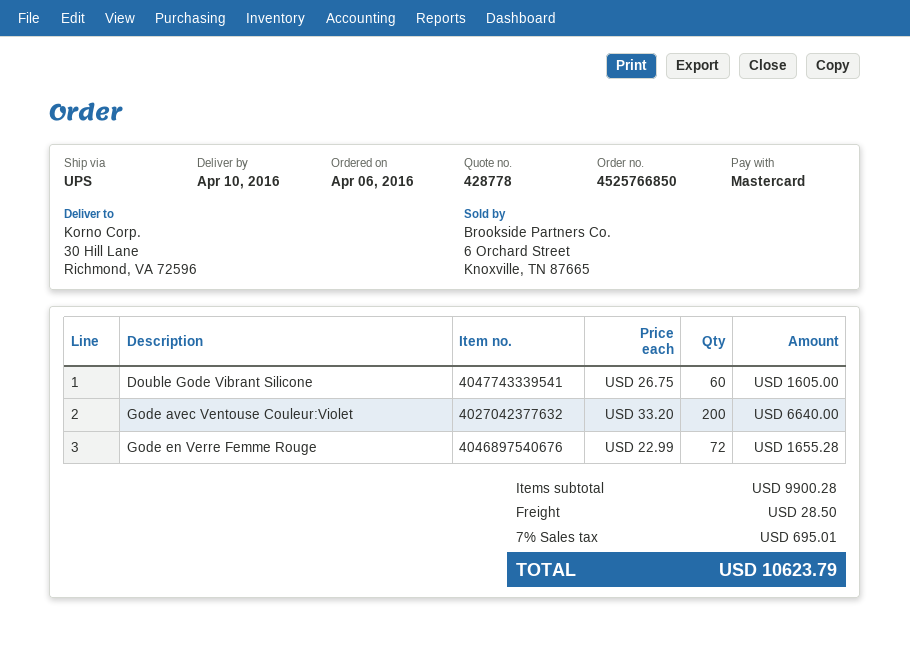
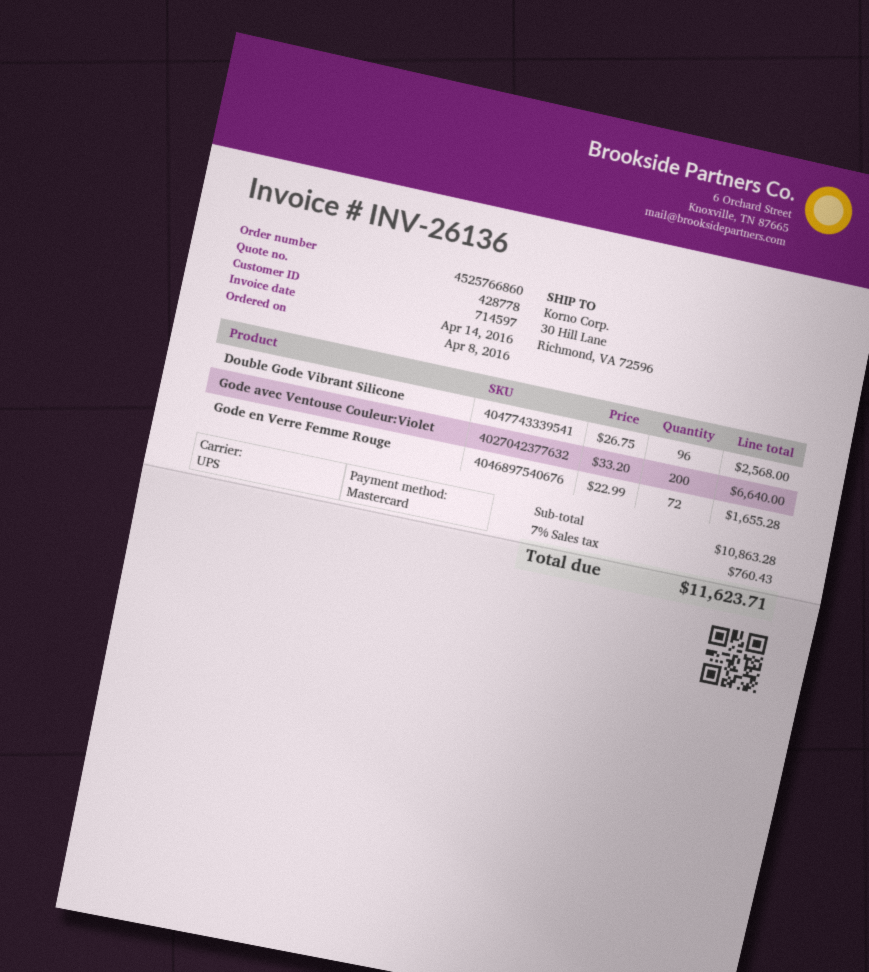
order number: 4525766850 -> 4525766860
order date: 2016-04-06 -> 2016-04-08
Double Gode Vibrant Silicone: 60 x 26.75 = 1605.00 -> 96 x 26.75 = 2568.00
subtotal: 9900.28 -> 10863.28
shipping: 28.50 -> none
tax: 7% = 695.01 -> 7% = 760.43
total: 10623.79 -> 11623.71

